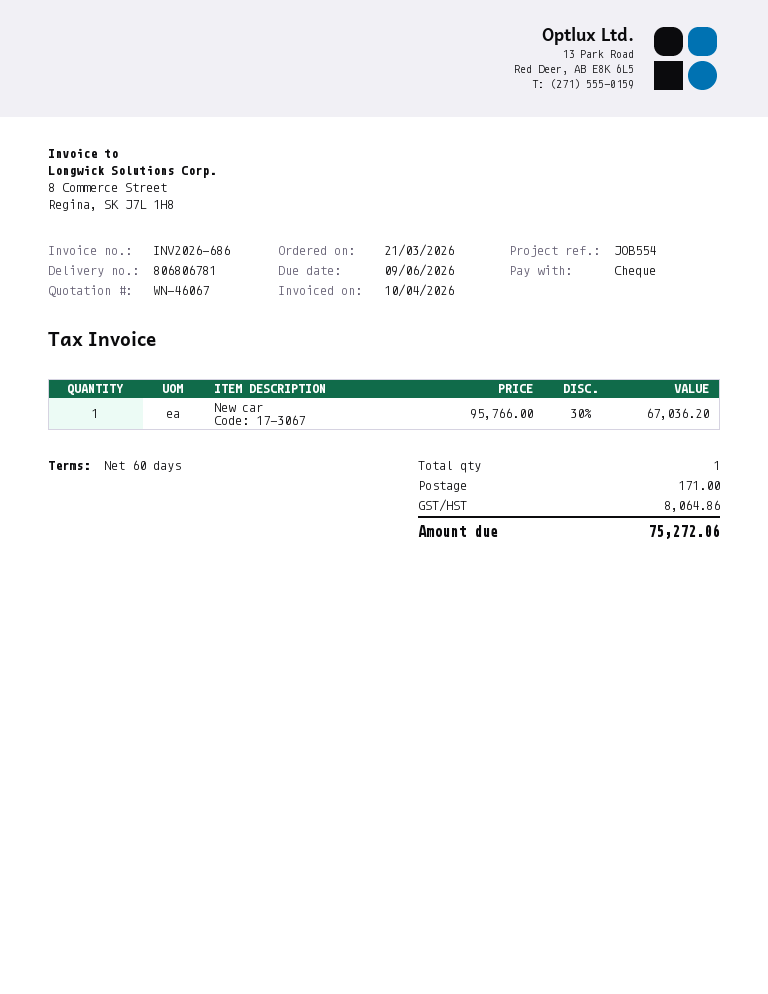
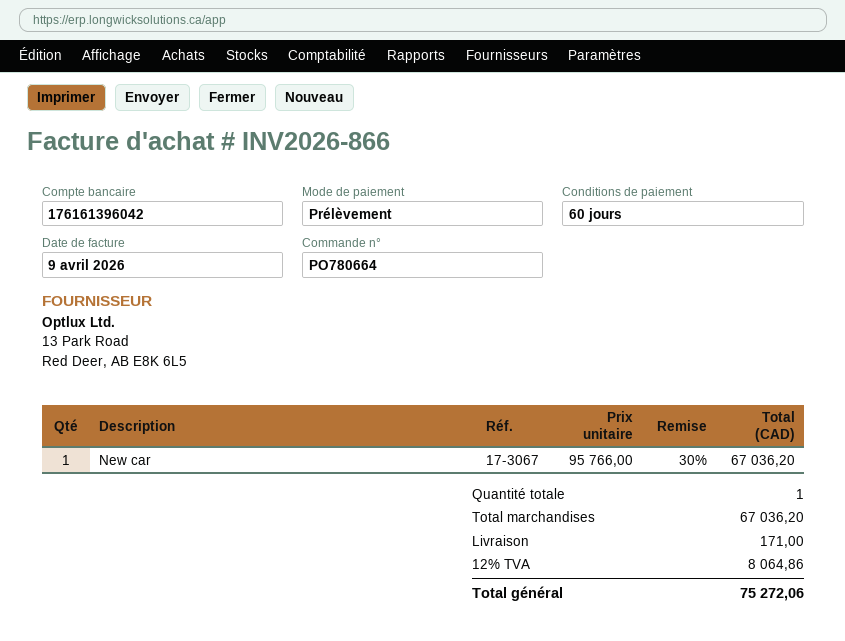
invoice number: INV2026-686 -> INV2026-866
invoice date: 2026-04-10 -> 2026-04-09
payment method: cheque -> direct debit

